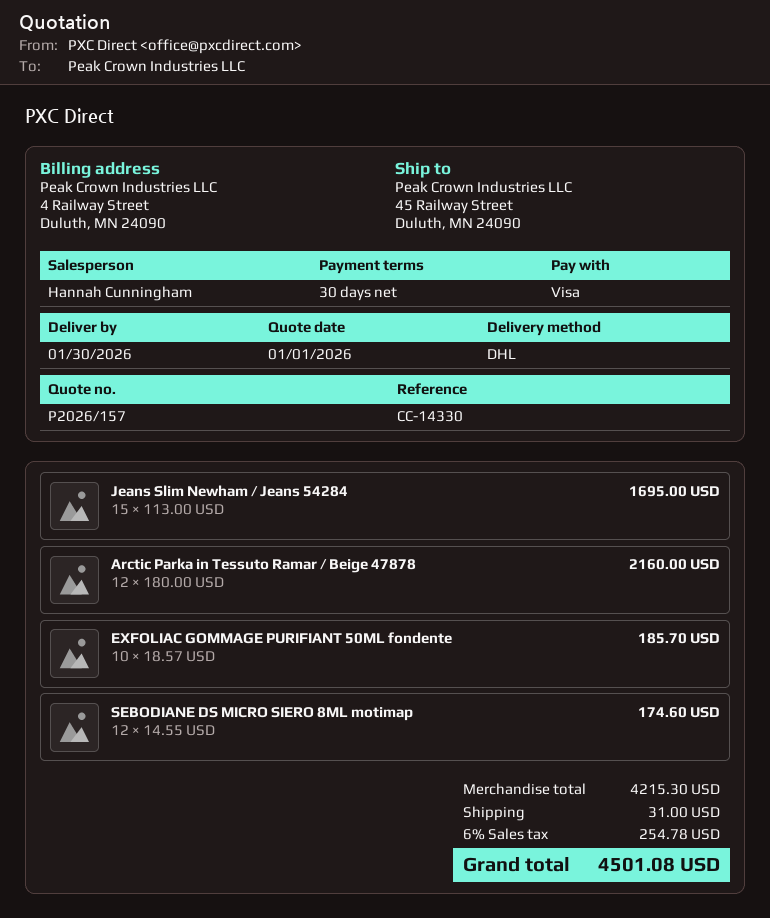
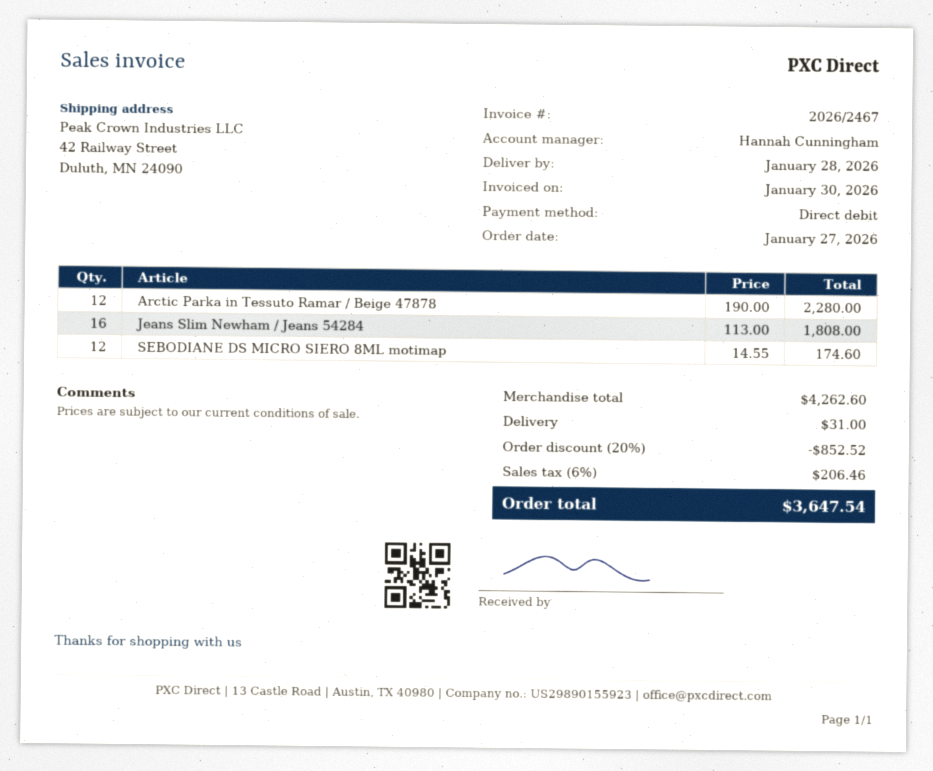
delivery date: 2026-01-30 -> 2026-01-28
payment method: Visa -> direct debit
ship to: 45 Railway Street, Duluth, MN 24090 -> 42 Railway Street, Duluth, MN 24090
Jeans Slim Newham / Jeans 54284: 15 x 113.00 = 1695.00 -> 16 x 113.00 = 1808.00
Arctic Parka in Tessuto Ramar / Beige 47878: 12 x 180.00 = 2160.00 -> 12 x 190.00 = 2280.00
EXFOLIAC GOMMAGE PURIFIANT 50ML fondente: 10 x 18.57 = 185.70 -> none
subtotal: 4215.30 -> 4262.60
discount: none -> 20% = 852.52
tax: 6% = 254.78 -> 6% = 206.46
total: 4501.08 -> 3647.54

